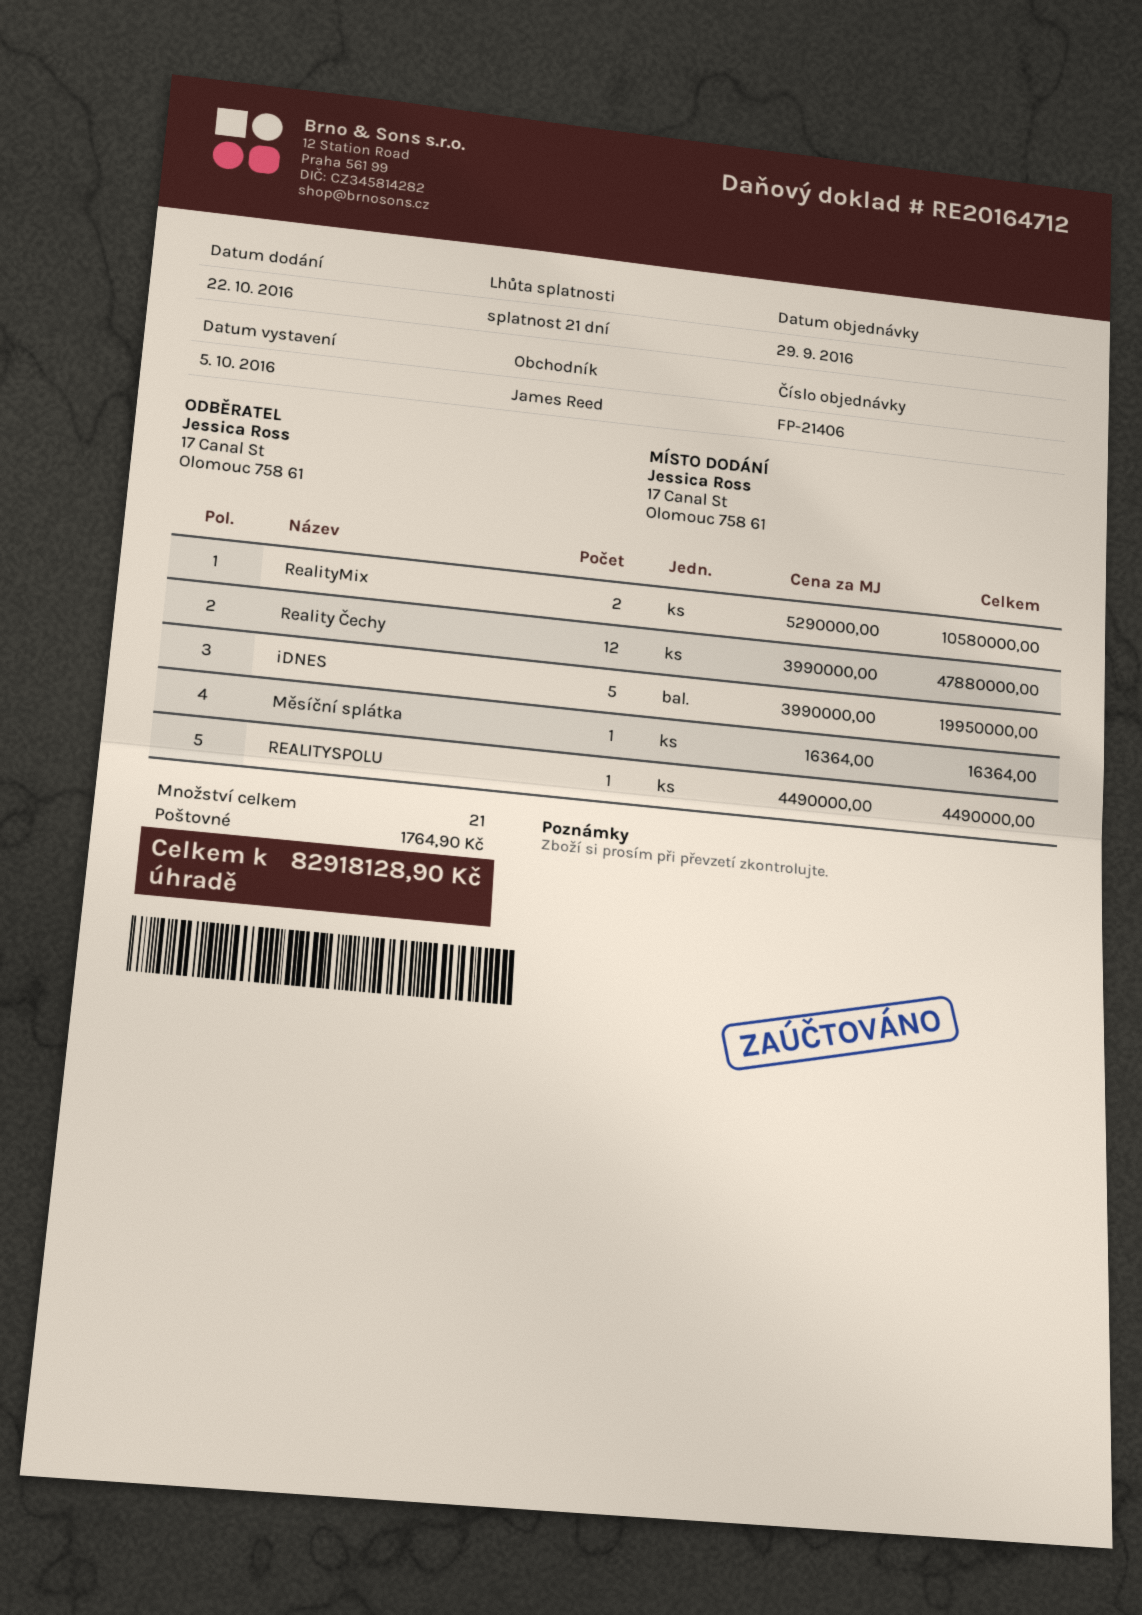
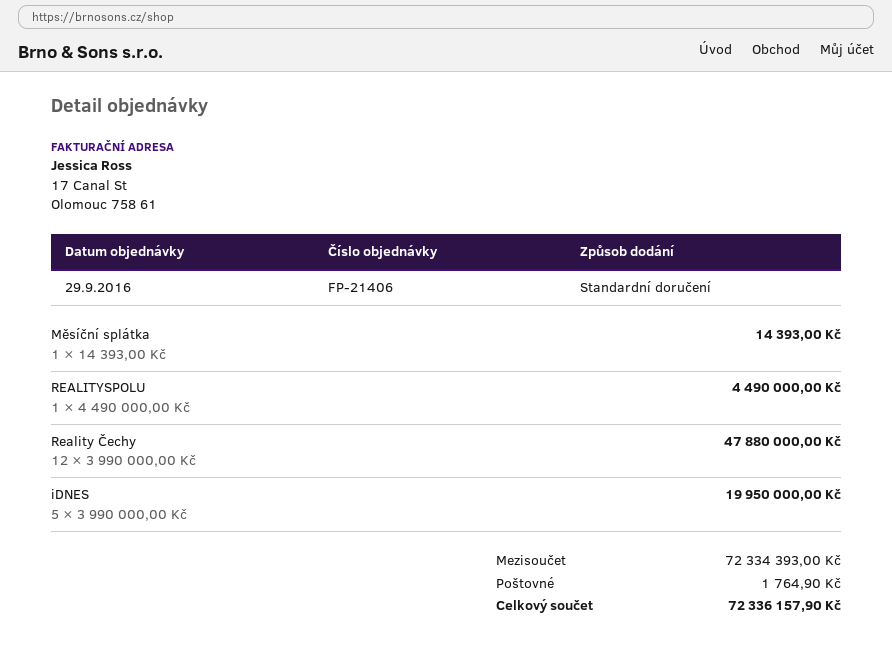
RealityMix: 2 x 5290000.00 = 10580000.00 -> none
Měsíční splátka: 1 x 16364.00 = 16364.00 -> 1 x 14393.00 = 14393.00
total: 82918128.90 -> 72336157.90

